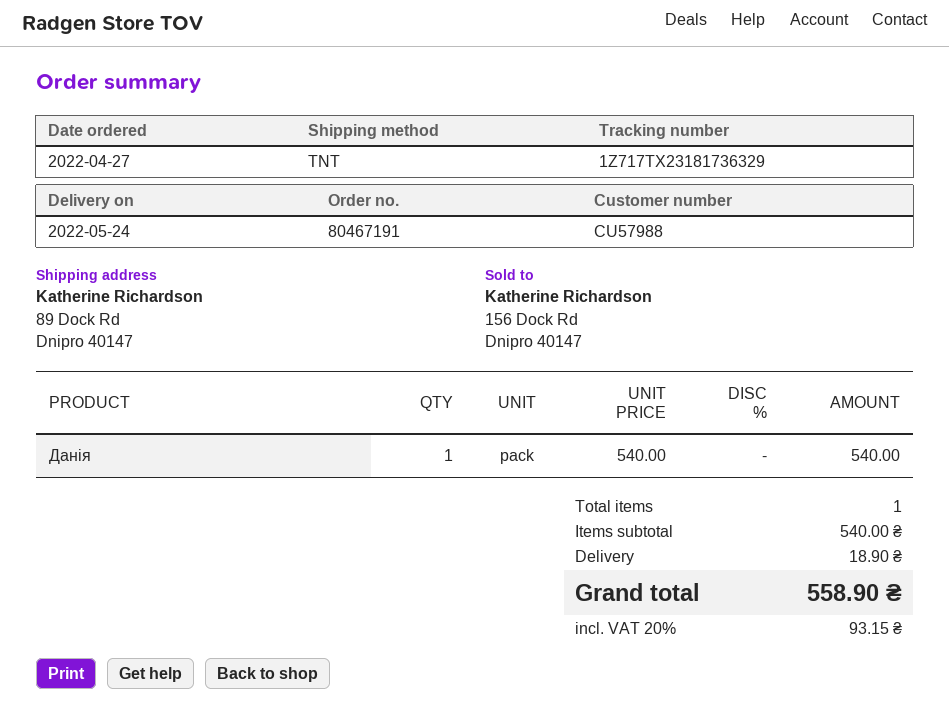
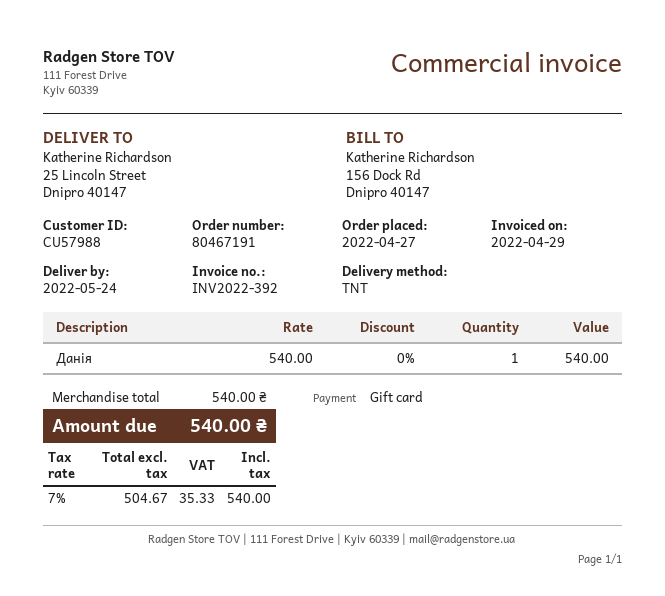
ship to: 89 Dock Rd, Dnipro 40147 -> 25 Lincoln Street, Dnipro 40147
shipping: 18.90 -> none
tax: 20% = 93.15 -> 7% = 35.33
total: 558.90 -> 540.00

